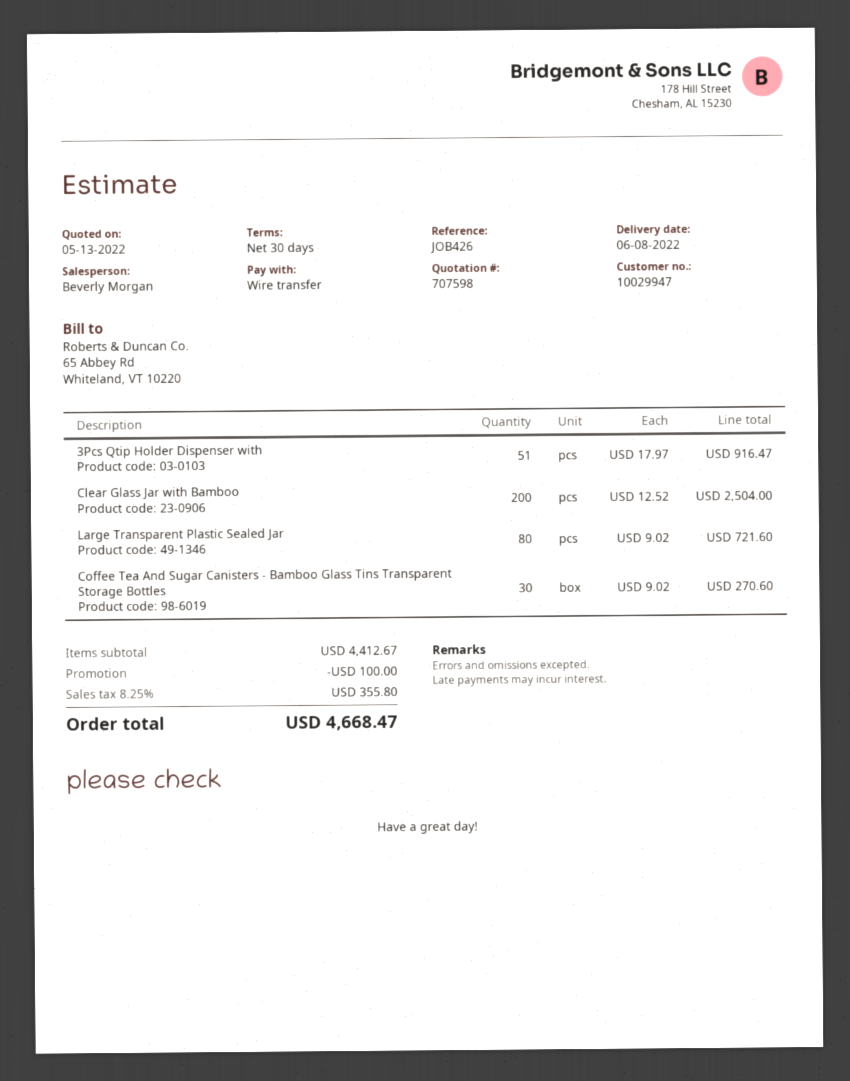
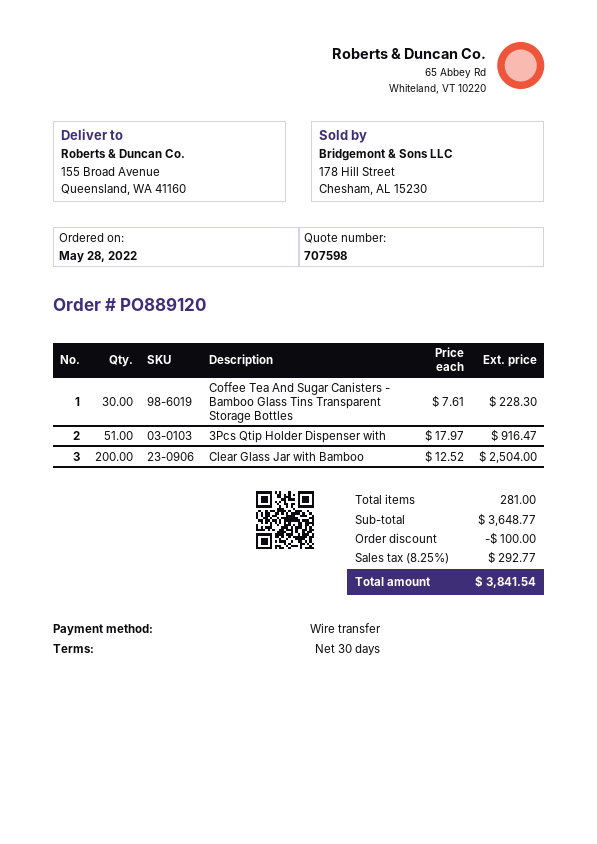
Large Transparent Plastic Sealed Jar: 80 x 9.02 = 721.60 -> none
Coffee Tea And Sugar Canisters - Bamboo Glass Tins Transparent Storage Bottles: 30 x 9.02 = 270.60 -> 30 x 7.61 = 228.30
subtotal: 4412.67 -> 3648.77
tax: 8.25% = 355.80 -> 8.25% = 292.77
total: 4668.47 -> 3841.54

